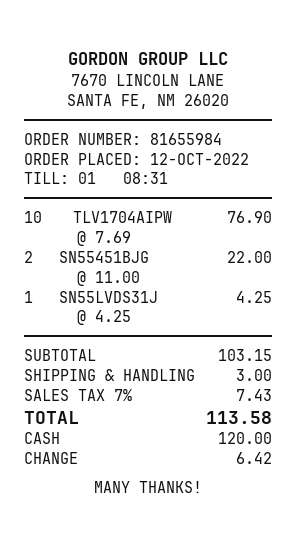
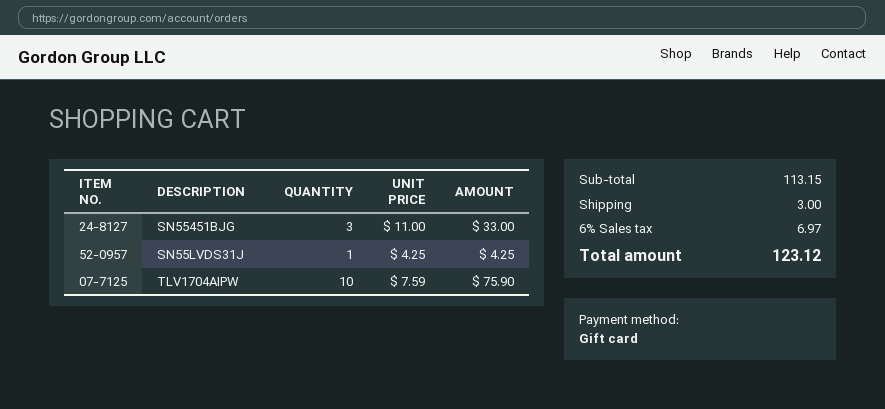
payment method: cash -> gift card
TLV1704AIPW: 10 x 7.69 = 76.90 -> 10 x 7.59 = 75.90
SN55451BJG: 2 x 11.00 = 22.00 -> 3 x 11.00 = 33.00
subtotal: 103.15 -> 113.15
tax: 7% = 7.43 -> 6% = 6.97
total: 113.58 -> 123.12

